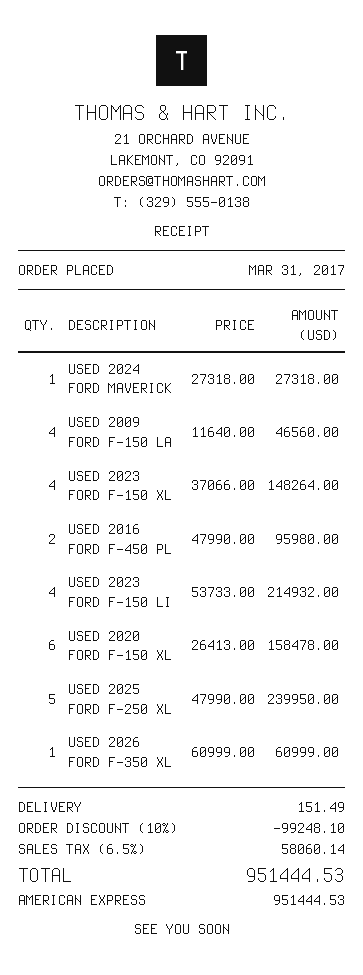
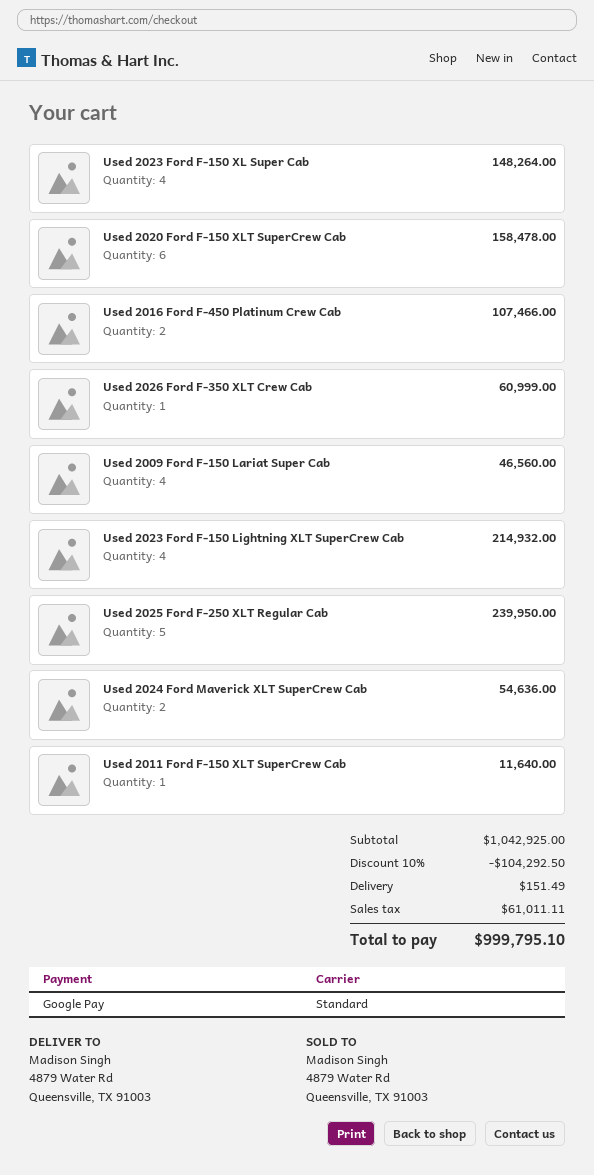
payment method: American Express -> Google Pay
USED 2024 FORD MAVERICK: 1 for 27318.00 -> 2 for 54636.00
USED 2016 FORD F-450 PL: 2 for 95980.00 -> 2 for 107466.00
Used 2011 Ford F-150 XLT SuperCrew Cab: none -> 1 for 11640.00
discount: 10% = 99248.10 -> 10% = 104292.50
tax: 58060.14 -> 61011.11
total: 951444.53 -> 999795.10

